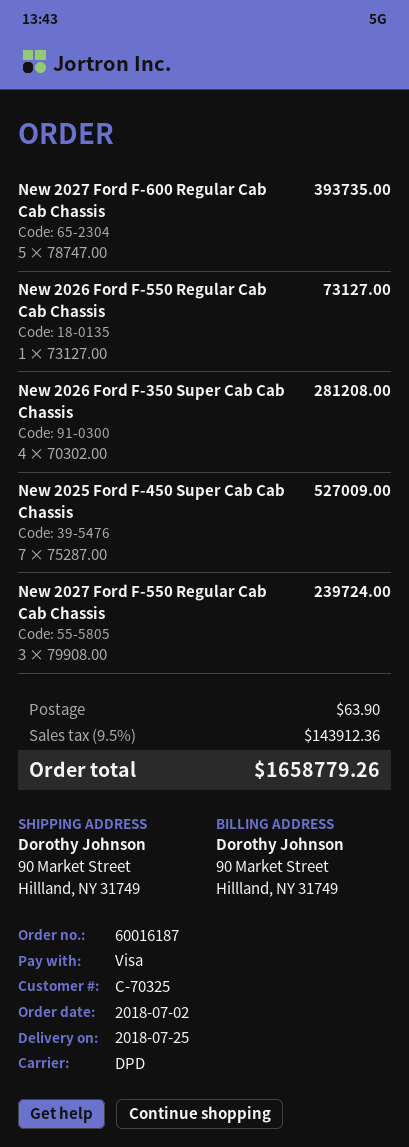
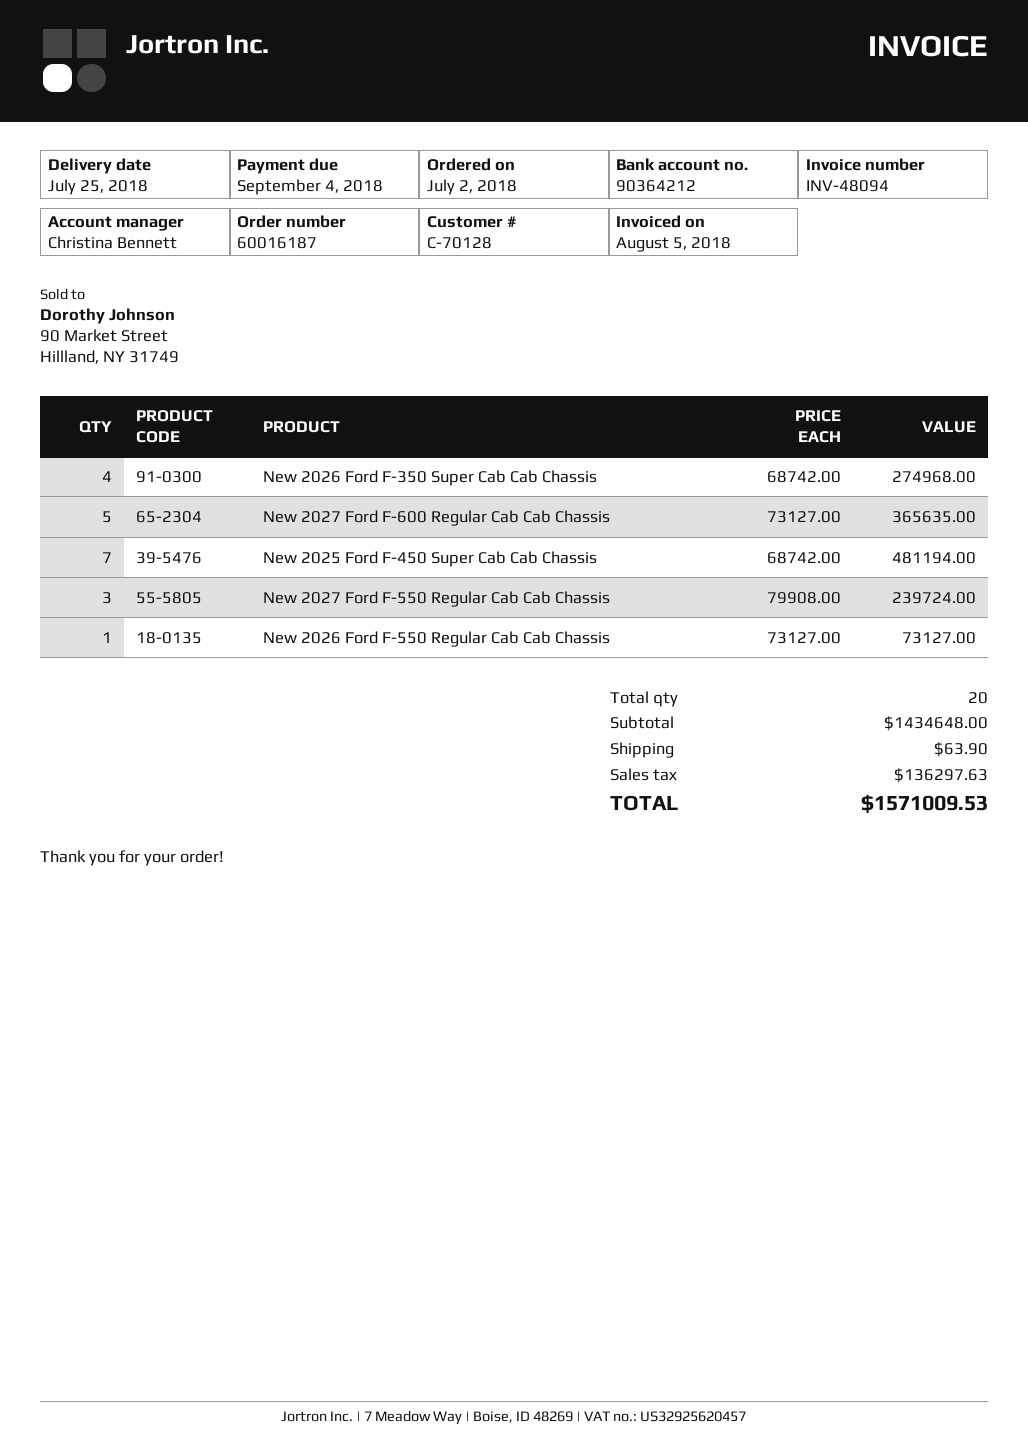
customer number: C-70325 -> C-70128
New 2027 Ford F-600 Regular Cab Cab Chassis: 5 x 78747.00 = 393735.00 -> 5 x 73127.00 = 365635.00
New 2026 Ford F-350 Super Cab Cab Chassis: 4 x 70302.00 = 281208.00 -> 4 x 68742.00 = 274968.00
New 2025 Ford F-450 Super Cab Cab Chassis: 7 x 75287.00 = 527009.00 -> 7 x 68742.00 = 481194.00
tax: 143912.36 -> 136297.63
total: 1658779.26 -> 1571009.53

